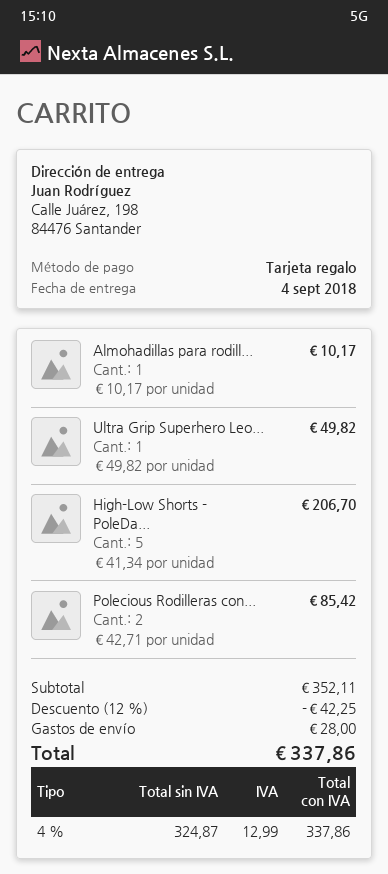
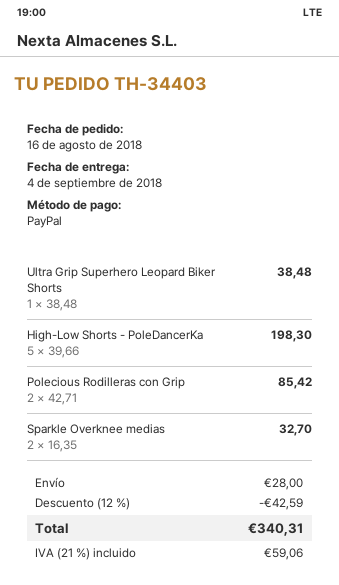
payment method: gift card -> PayPal
Almohadillas para rodill...: 1 x 10.17 = 10.17 -> none
Ultra Grip Superhero Leo...: 1 x 49.82 = 49.82 -> 1 x 38.48 = 38.48
High-Low Shorts - PoleDa...: 5 x 41.34 = 206.70 -> 5 x 39.66 = 198.30
Sparkle Overknee medias: none -> 2 x 16.35 = 32.70
discount: 12% = 42.25 -> 12% = 42.59
tax: 4% = 12.99 -> 21% = 59.06
total: 337.86 -> 340.31

